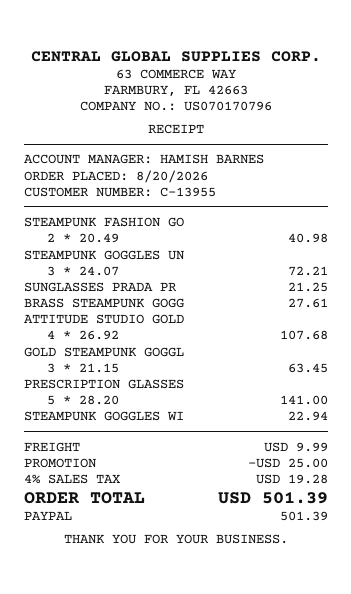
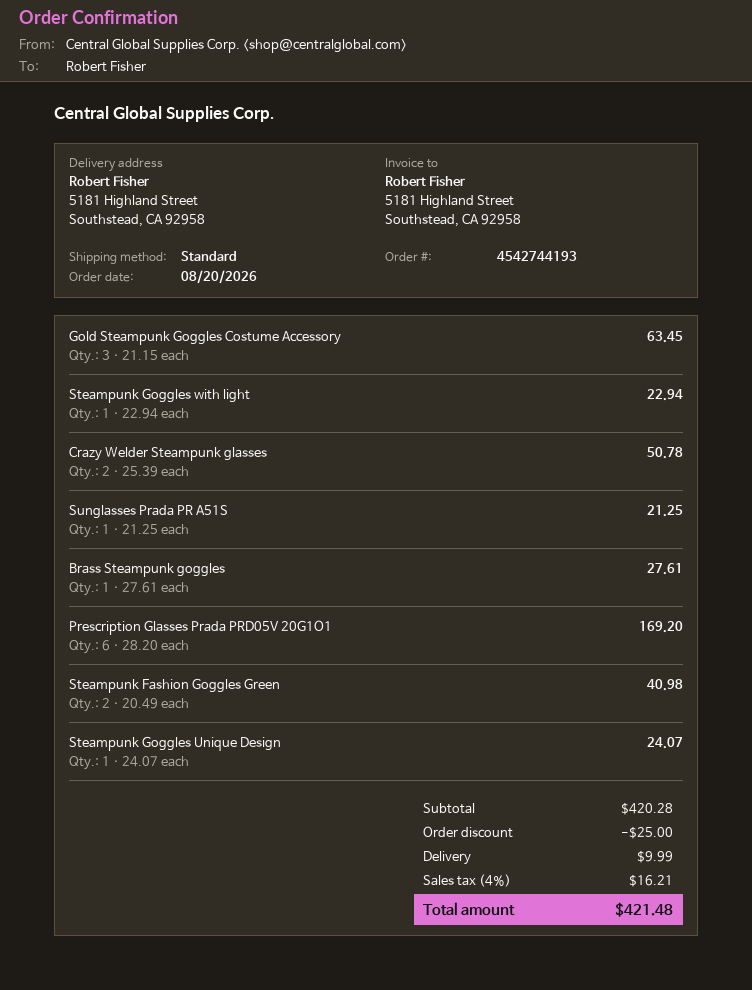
STEAMPUNK GOGGLES UN: 3 x 24.07 = 72.21 -> 1 x 24.07 = 24.07
ATTITUDE STUDIO GOLD: 4 x 26.92 = 107.68 -> none
PRESCRIPTION GLASSES: 5 x 28.20 = 141.00 -> 6 x 28.20 = 169.20
Crazy Welder Steampunk glasses: none -> 2 x 25.39 = 50.78
tax: 4% = 19.28 -> 4% = 16.21
total: 501.39 -> 421.48

